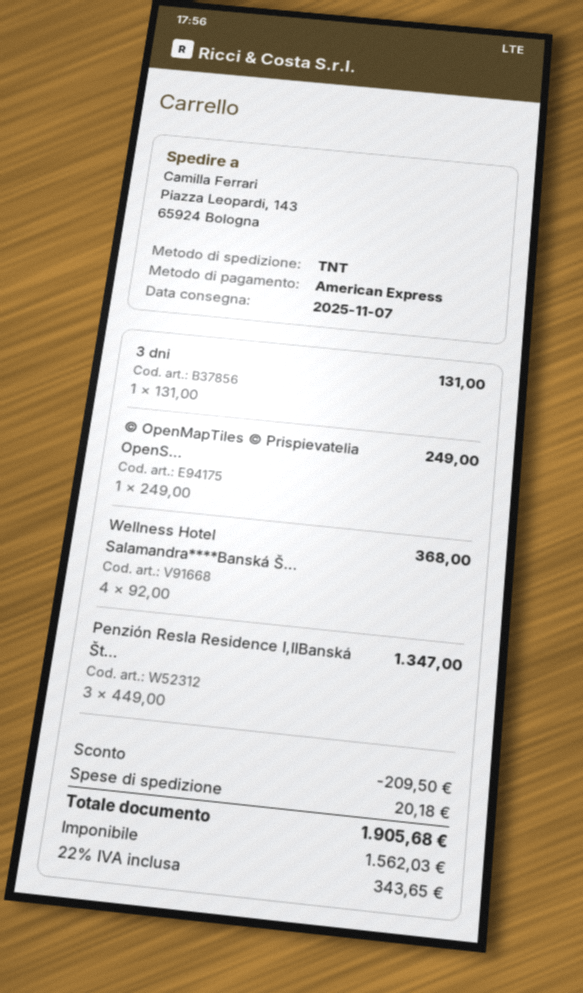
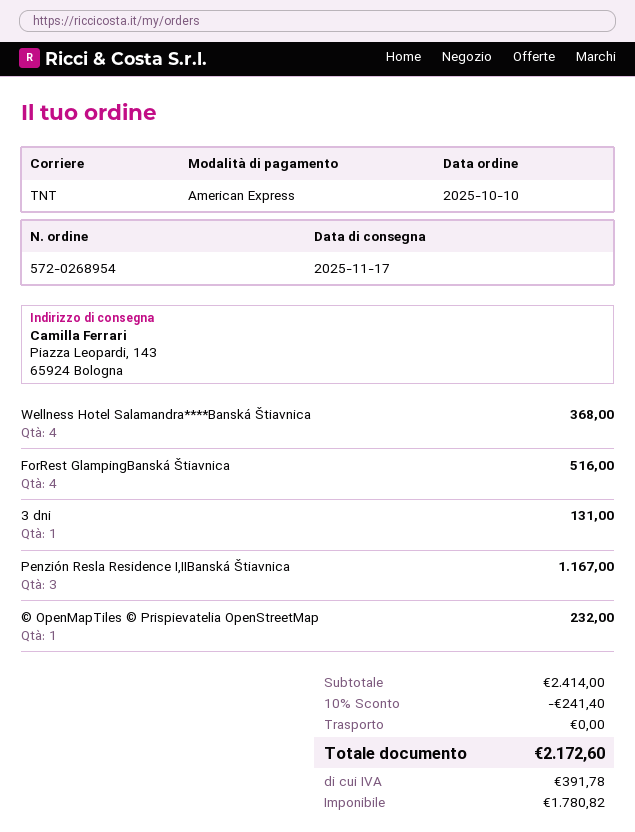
delivery date: 2025-11-07 -> 2025-11-17
© OpenMapTiles © Prispievatelia OpenS...: 1 for 249.00 -> 1 for 232.00
Penzión Resla Residence I,IIBanská Št...: 3 for 1347.00 -> 3 for 1167.00
ForRest GlampingBanská Štiavnica: none -> 4 for 516.00
discount: 209.50 -> 241.40
shipping: 20.18 -> 0.00
net: 1562.03 -> 1780.82
tax: 343.65 -> 391.78
total: 1905.68 -> 2172.60

